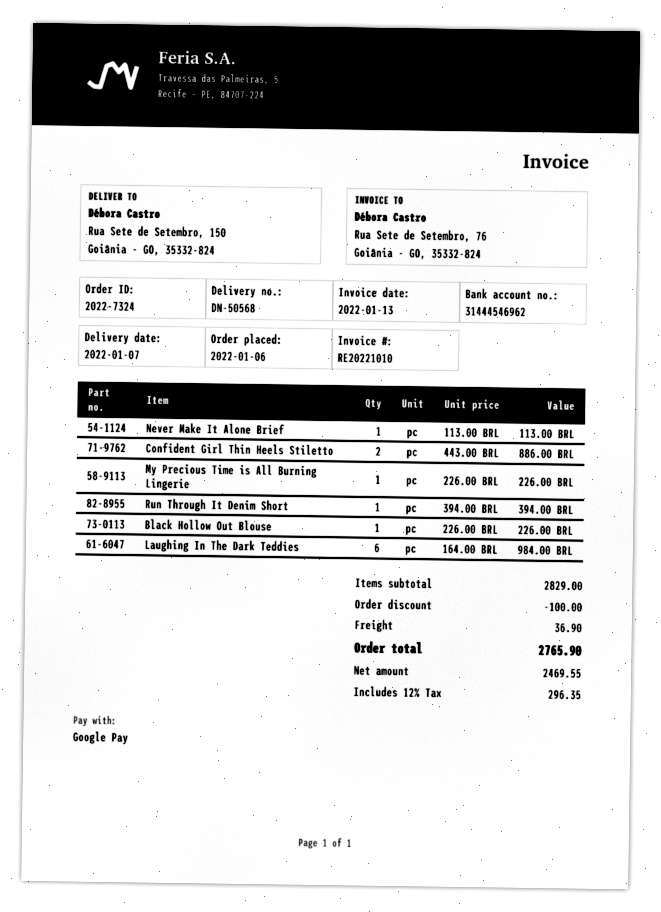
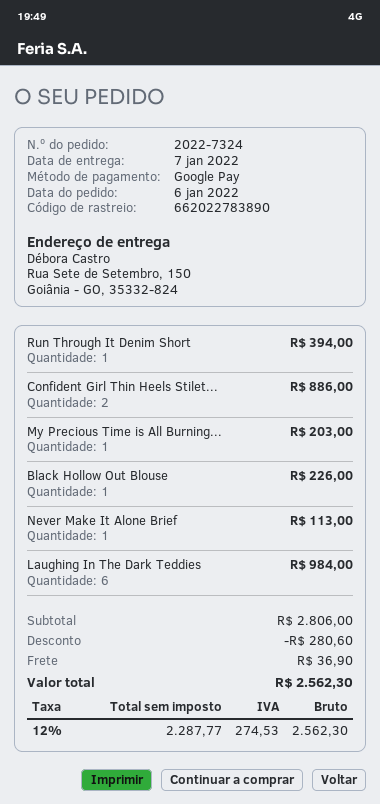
My Precious Time is All Burning Lingerie: 1 for 226.00 -> 1 for 203.00
subtotal: 2829.00 -> 2806.00
discount: 100.00 -> 280.60
net: 2469.55 -> 2287.77
tax: 12% = 296.35 -> 12% = 274.53
total: 2765.90 -> 2562.30

